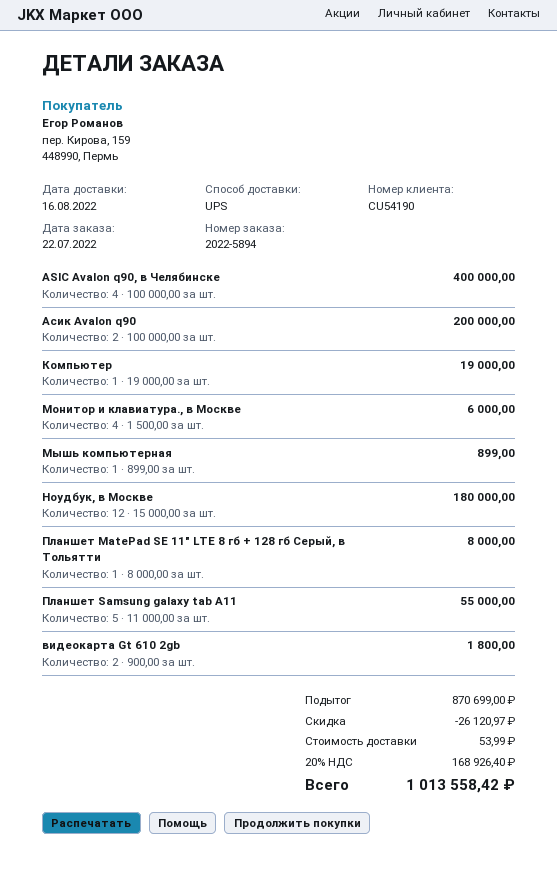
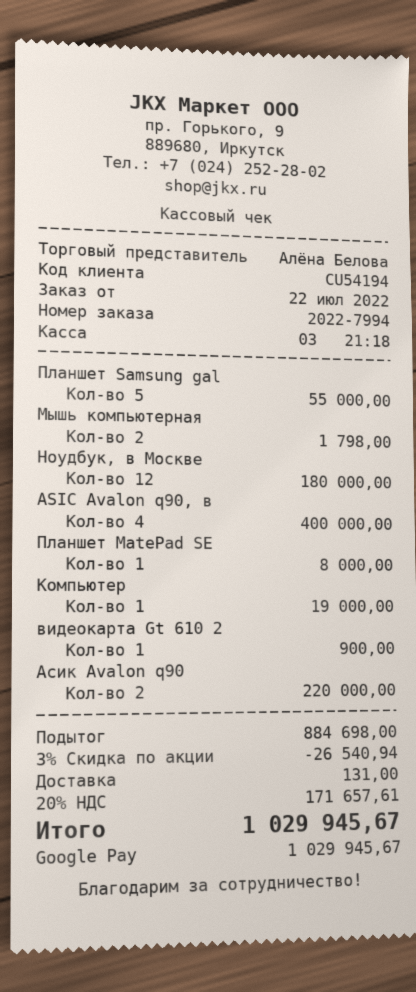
order number: 2022-5894 -> 2022-7994
customer number: CU54190 -> CU54194
Асик Avalon q90: 2 for 200000.00 -> 2 for 220000.00
Монитор и клавиатура., в Москве: 4 for 6000.00 -> none
Мышь компьютерная: 1 for 899.00 -> 2 for 1798.00
видеокарта Gt 610 2gb: 2 for 1800.00 -> 1 for 900.00
subtotal: 870699.00 -> 884698.00
discount: 26120.97 -> 26540.94
shipping: 53.99 -> 131.00
tax: 20% = 168926.40 -> 20% = 171657.61
total: 1013558.42 -> 1029945.67

